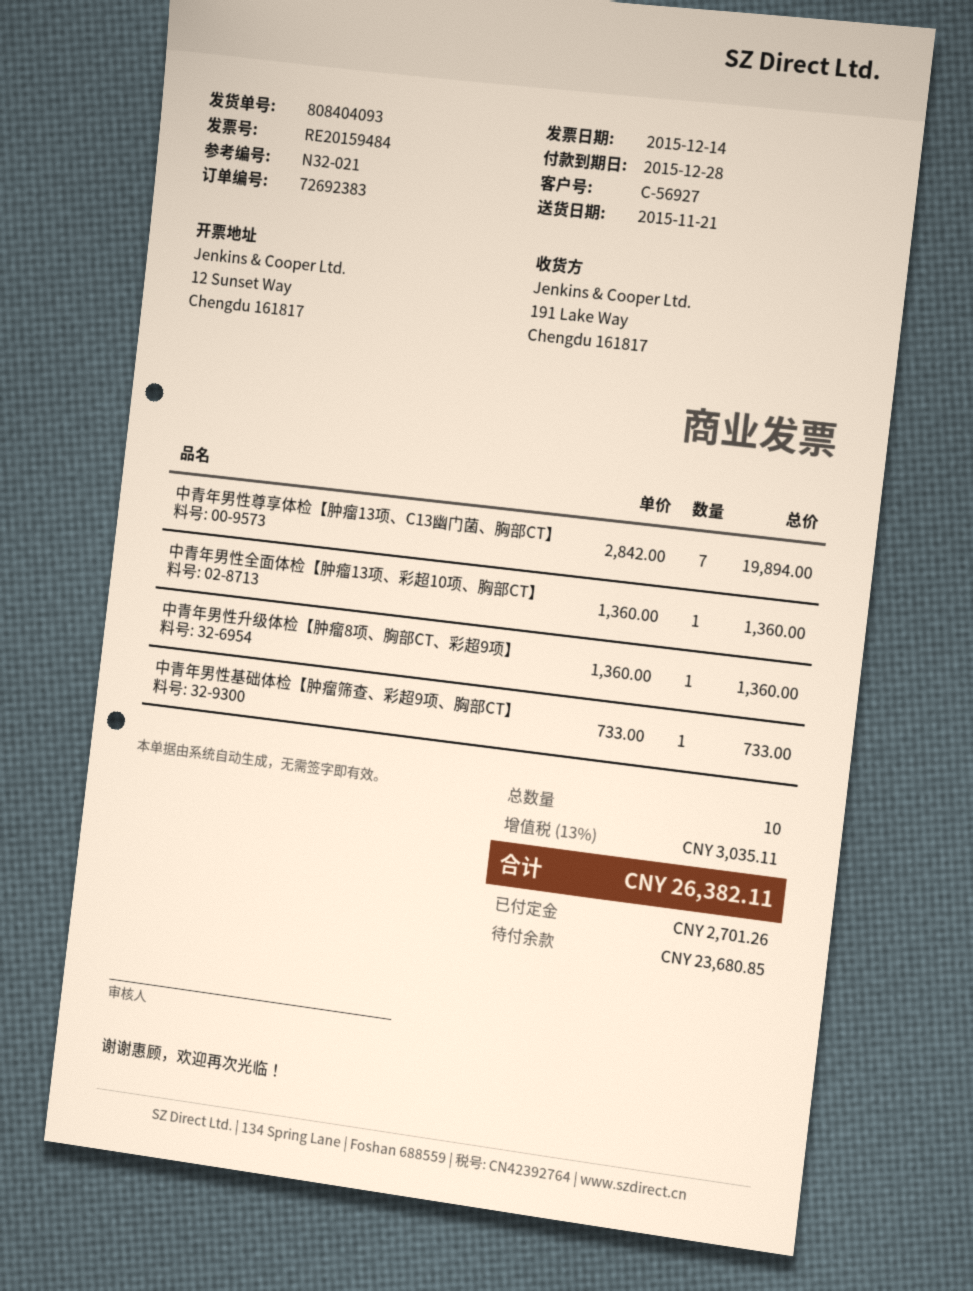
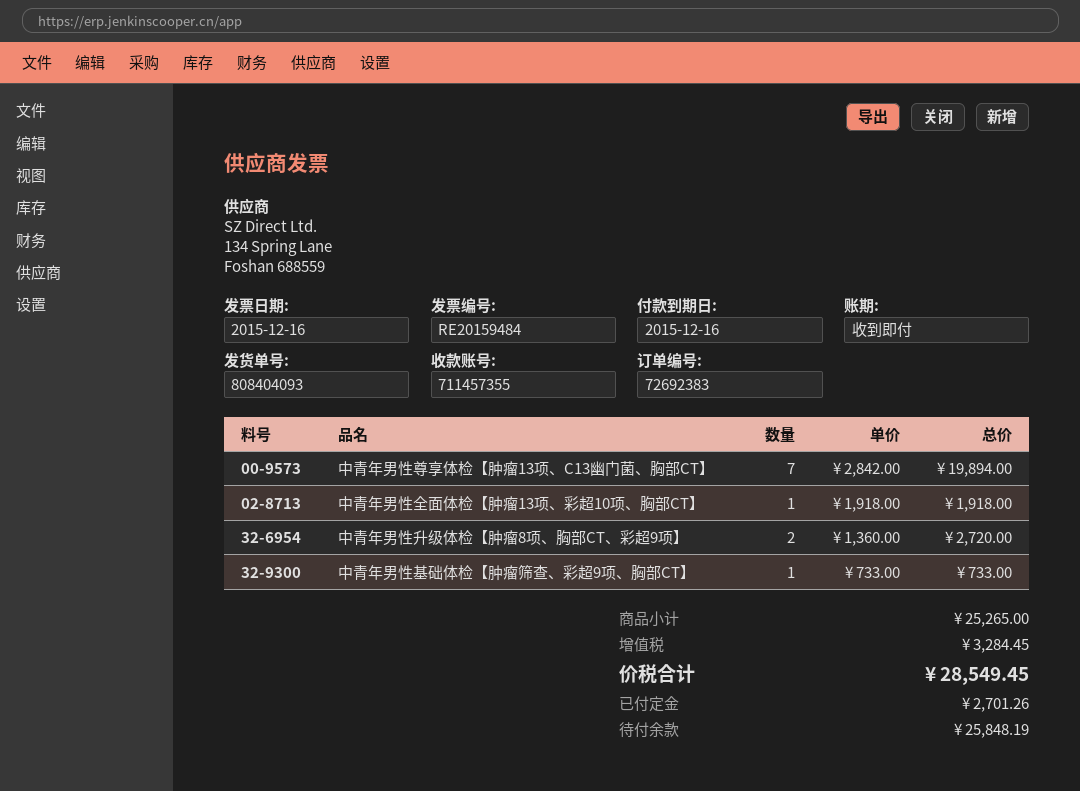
invoice date: 2015-12-14 -> 2015-12-16
due date: 2015-12-28 -> 2015-12-16
中青年男性全面体检【肿瘤13项、彩超10项、胸部CT】: 1 x 1360.00 = 1360.00 -> 1 x 1918.00 = 1918.00
中青年男性升级体检【肿瘤8项、胸部CT、彩超9项】: 1 x 1360.00 = 1360.00 -> 2 x 1360.00 = 2720.00
tax: 3035.11 -> 3284.45
total: 26382.11 -> 28549.45
balance: 23680.85 -> 25848.19

